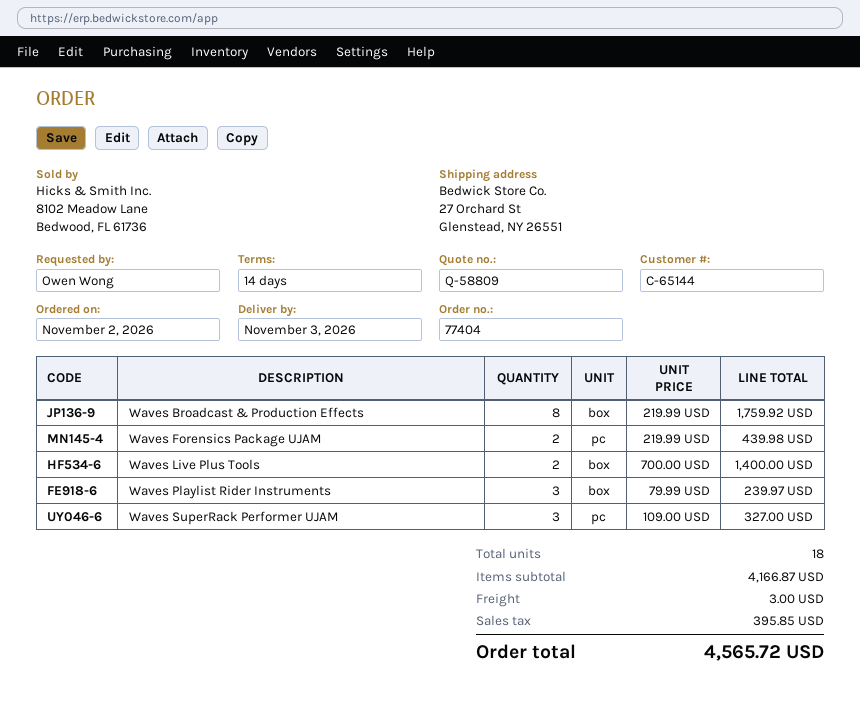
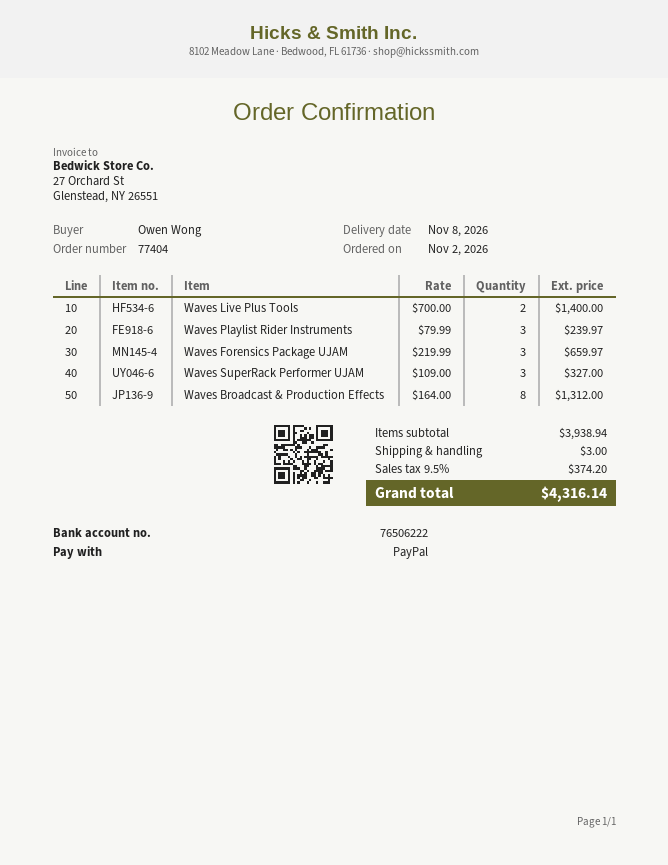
delivery date: 2026-11-03 -> 2026-11-08
Waves Broadcast & Production Effects: 8 x 219.99 = 1759.92 -> 8 x 164.00 = 1312.00
Waves Forensics Package UJAM: 2 x 219.99 = 439.98 -> 3 x 219.99 = 659.97
subtotal: 4166.87 -> 3938.94
tax: 395.85 -> 374.20
total: 4565.72 -> 4316.14

